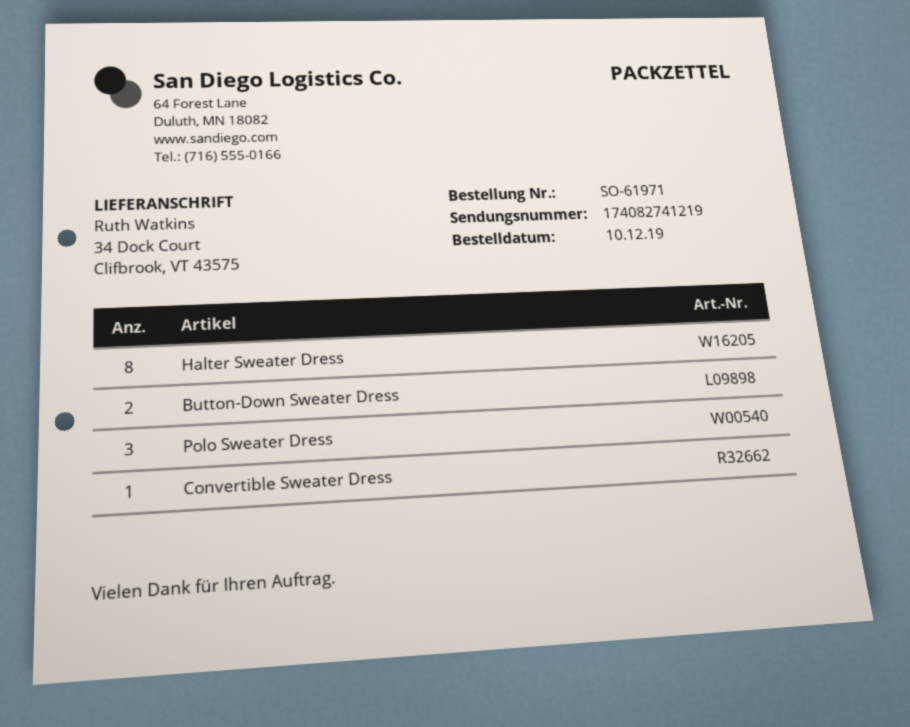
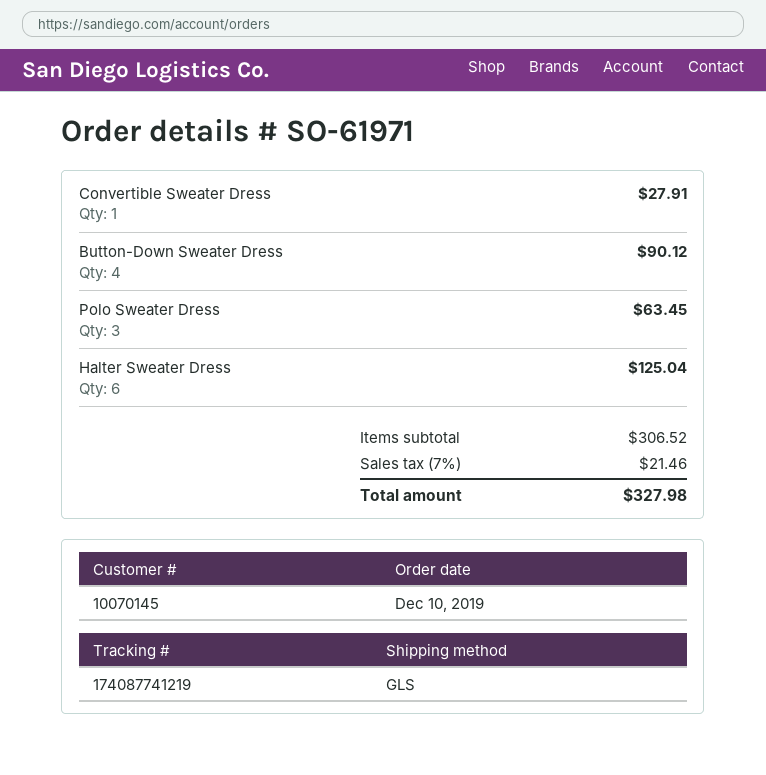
tracking number: 174082741219 -> 174087741219
Halter Sweater Dress: 8 -> 6
Button-Down Sweater Dress: 2 -> 4

